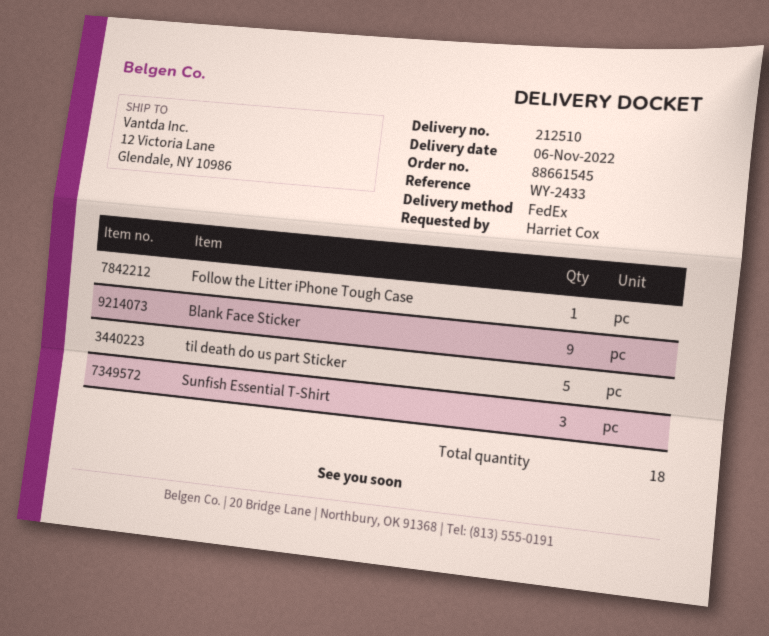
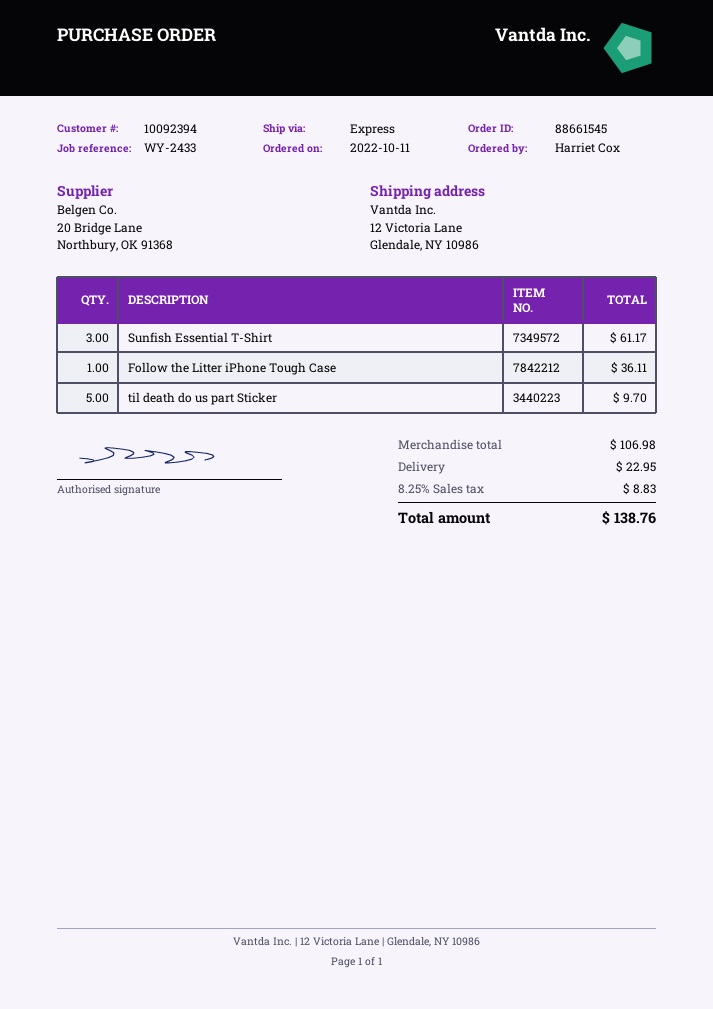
shipping method: FedEx -> express
Blank Face Sticker: 9 -> none

